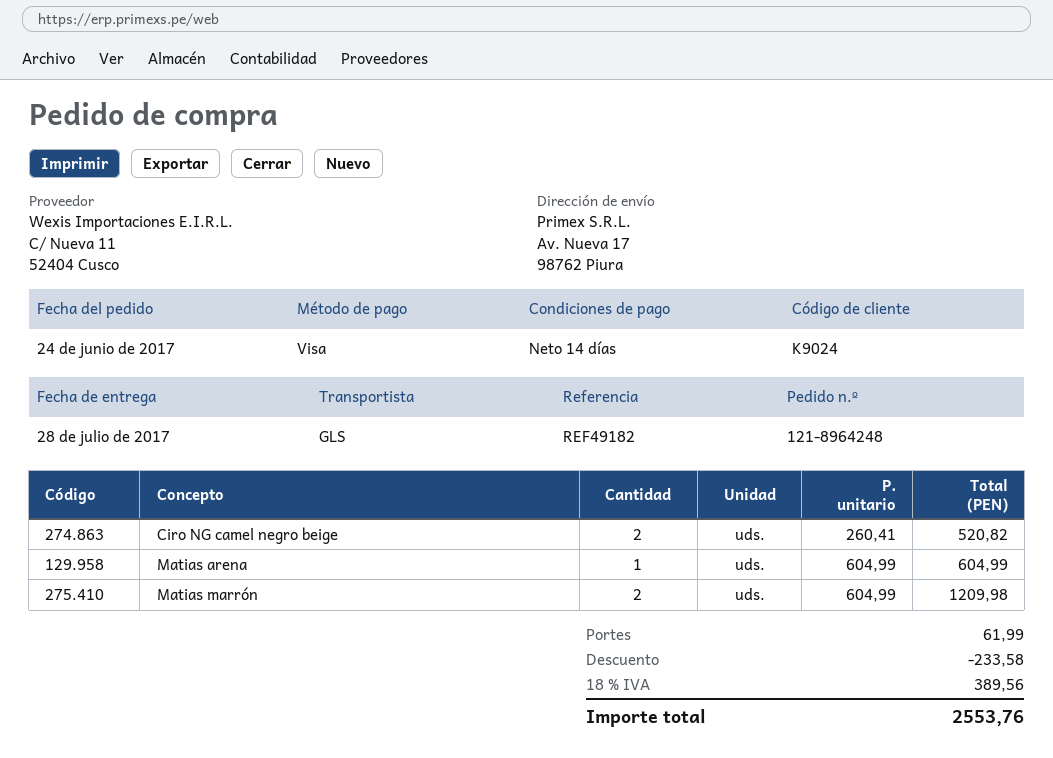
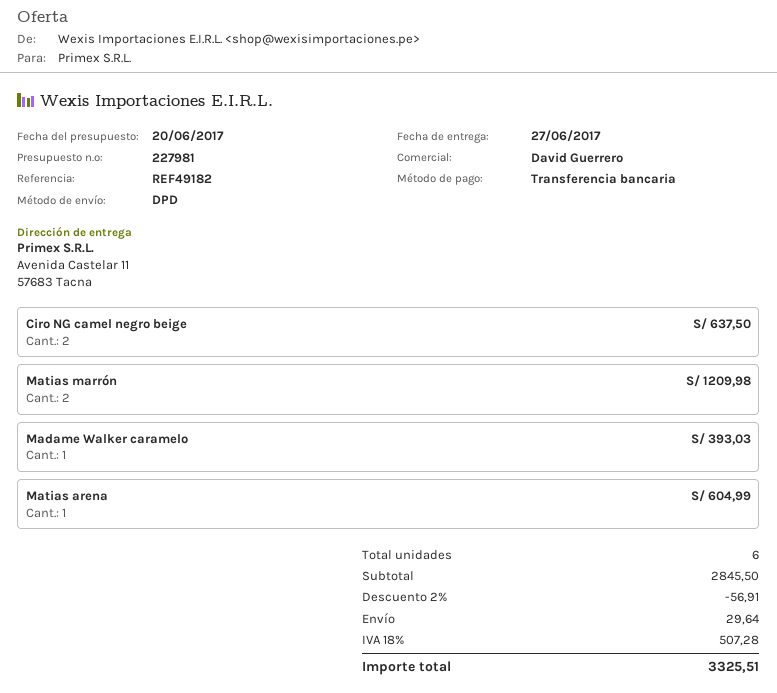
delivery date: 2017-07-28 -> 2017-06-27
payment method: Visa -> bank transfer
shipping method: GLS -> DPD
ship to: Av. Nueva 17, 98762 Piura -> Avenida Castelar 11, 57683 Tacna
Ciro NG camel negro beige: 2 for 520.82 -> 2 for 637.50
Madame Walker caramelo: none -> 1 for 393.03
discount: 233.58 -> 56.91
shipping: 61.99 -> 29.64
tax: 18% = 389.56 -> 18% = 507.28
total: 2553.76 -> 3325.51

